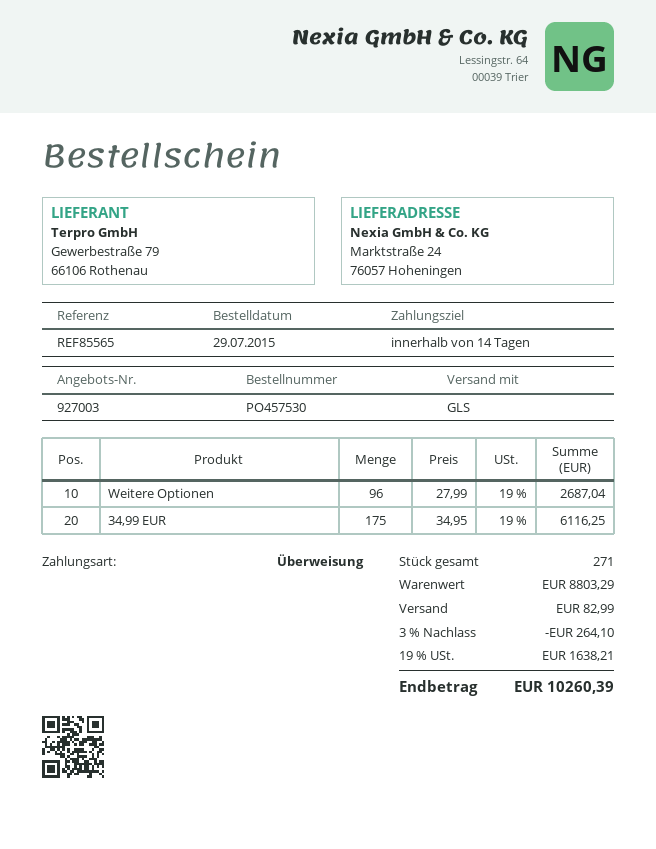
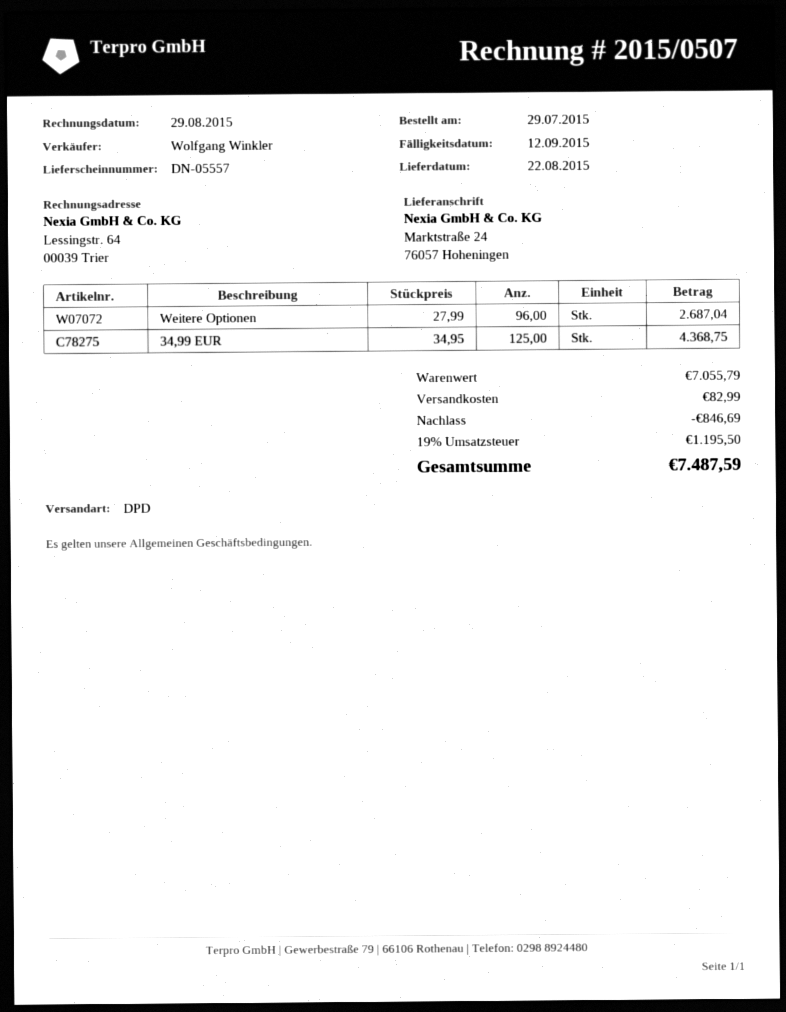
shipping method: GLS -> DPD
34,99 EUR: 175 x 34.95 = 6116.25 -> 125 x 34.95 = 4368.75
subtotal: 8803.29 -> 7055.79
discount: 264.10 -> 846.69
tax: 19% = 1638.21 -> 19% = 1195.50
total: 10260.39 -> 7487.59

